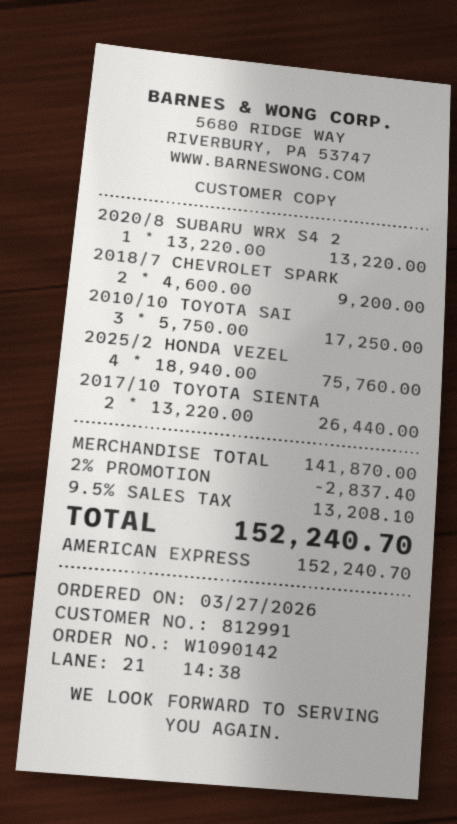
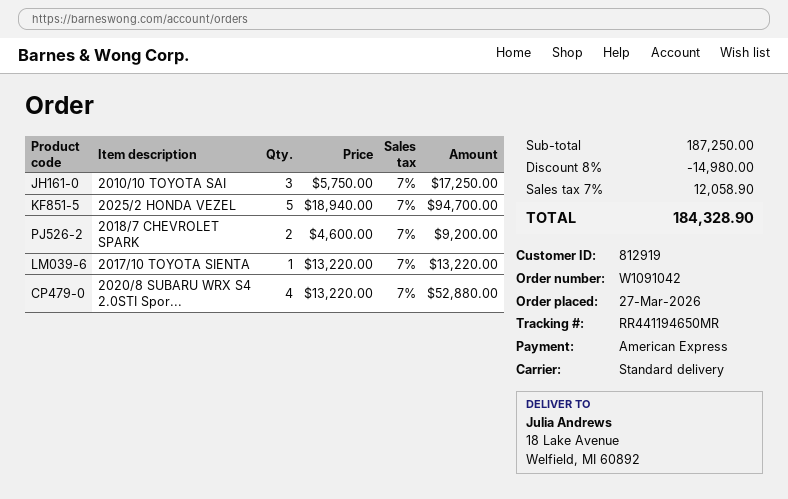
order number: W1090142 -> W1091042
customer number: 812991 -> 812919
2020/8 SUBARU WRX S4 2: 1 x 13220.00 = 13220.00 -> 4 x 13220.00 = 52880.00
2025/2 HONDA VEZEL: 4 x 18940.00 = 75760.00 -> 5 x 18940.00 = 94700.00
2017/10 TOYOTA SIENTA: 2 x 13220.00 = 26440.00 -> 1 x 13220.00 = 13220.00
subtotal: 141870.00 -> 187250.00
discount: 2% = 2837.40 -> 8% = 14980.00
tax: 9.5% = 13208.10 -> 7% = 12058.90
total: 152240.70 -> 184328.90

